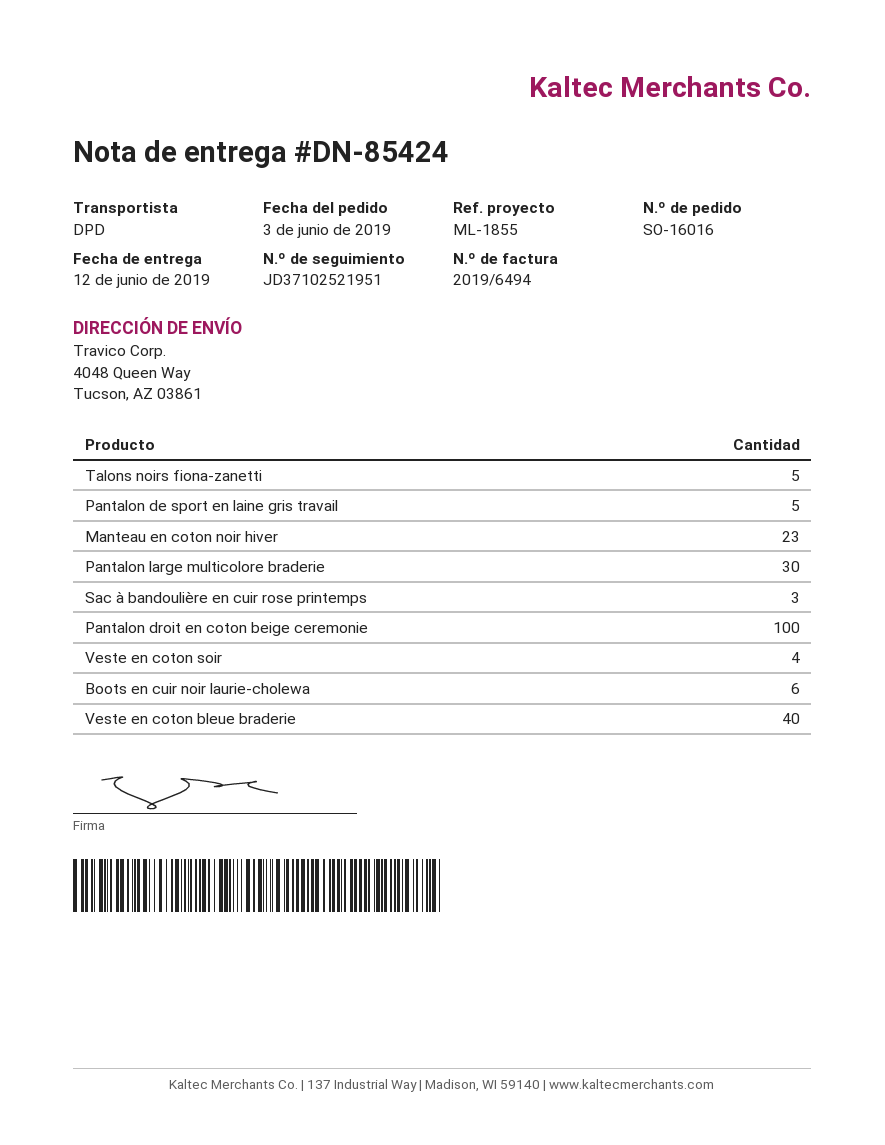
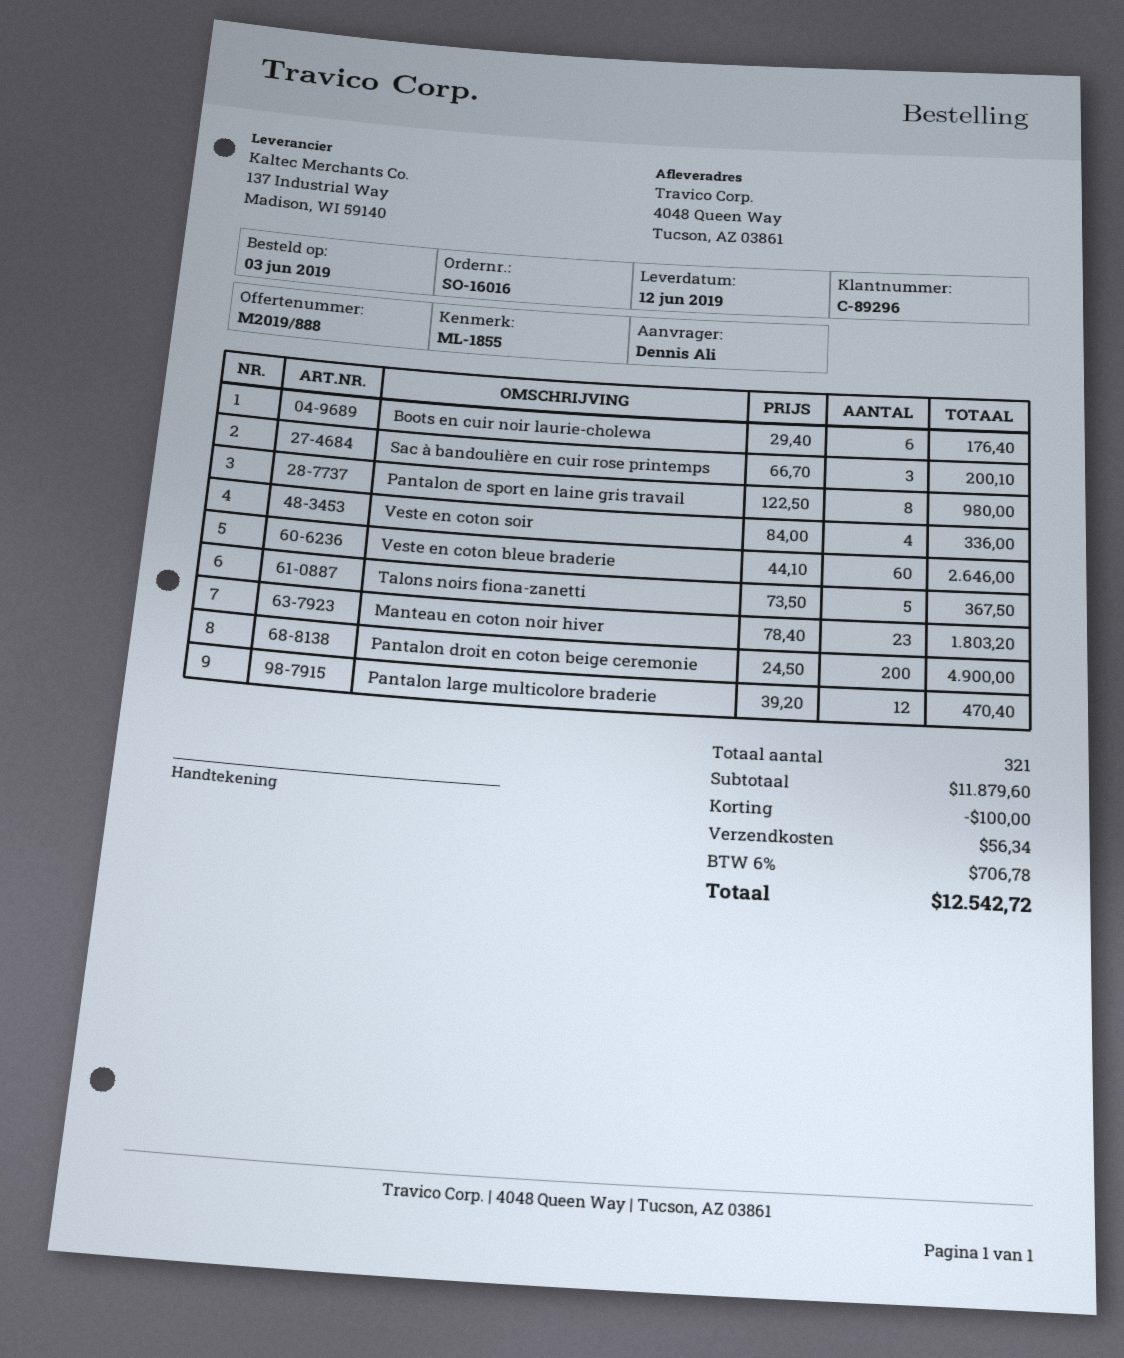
Pantalon de sport en laine gris travail: 5 -> 8
Pantalon large multicolore braderie: 30 -> 12
Pantalon droit en coton beige ceremonie: 100 -> 200
Veste en coton bleue braderie: 40 -> 60

